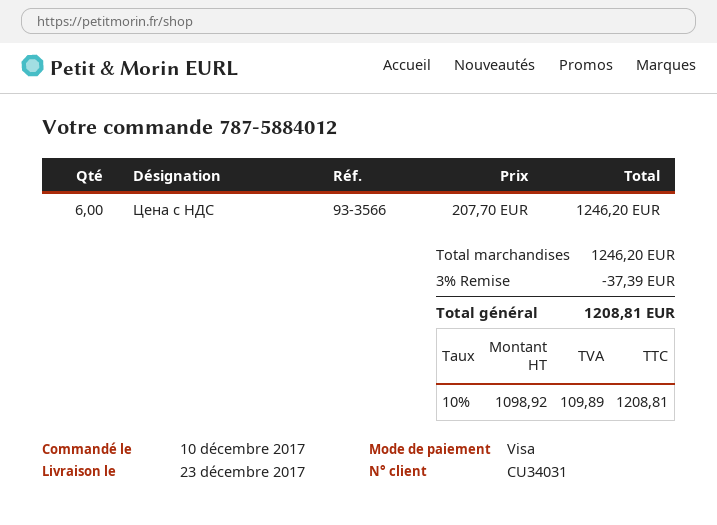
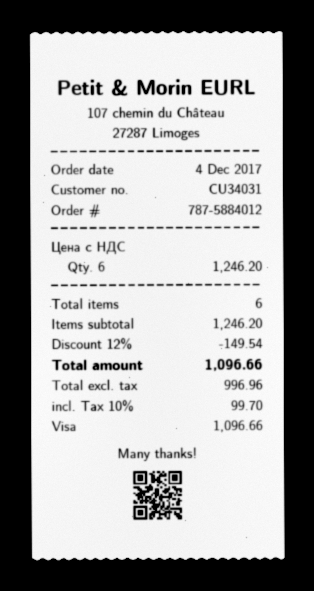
order date: 2017-12-10 -> 2017-12-04
discount: 3% = 37.39 -> 12% = 149.54
net: 1098.92 -> 996.96
tax: 10% = 109.89 -> 10% = 99.70
total: 1208.81 -> 1096.66

